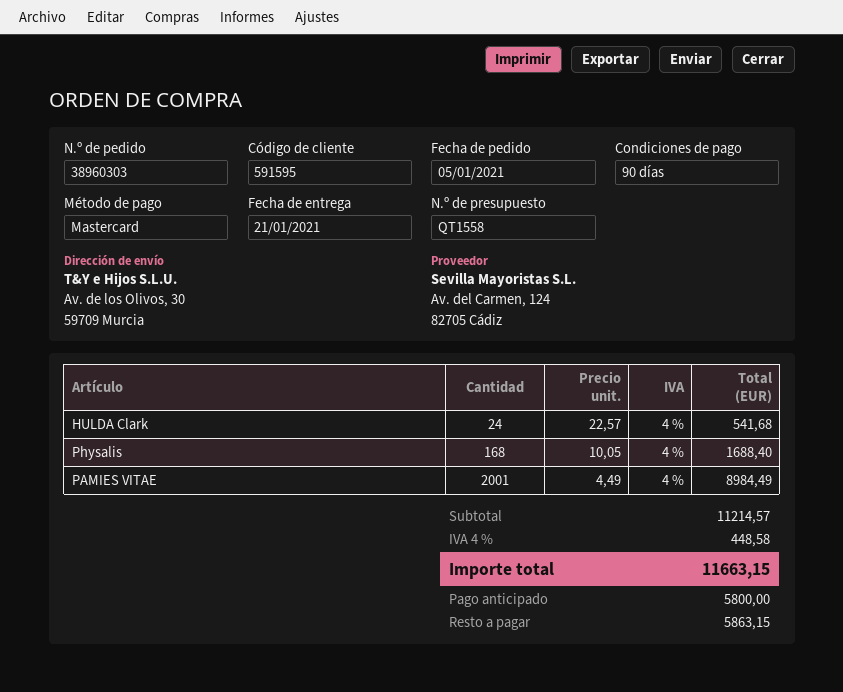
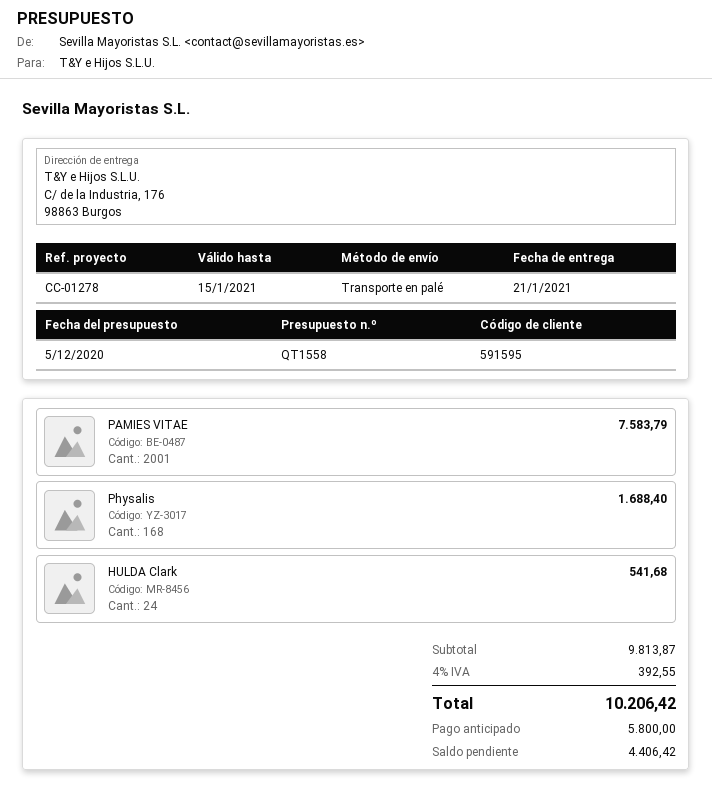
ship to: Av. de los Olivos, 30, 59709 Murcia -> C/ de la Industria, 176, 98863 Burgos
PAMIES VITAE: 2001 for 8984.49 -> 2001 for 7583.79
subtotal: 11214.57 -> 9813.87
tax: 4% = 448.58 -> 4% = 392.55
total: 11663.15 -> 10206.42
balance: 5863.15 -> 4406.42

